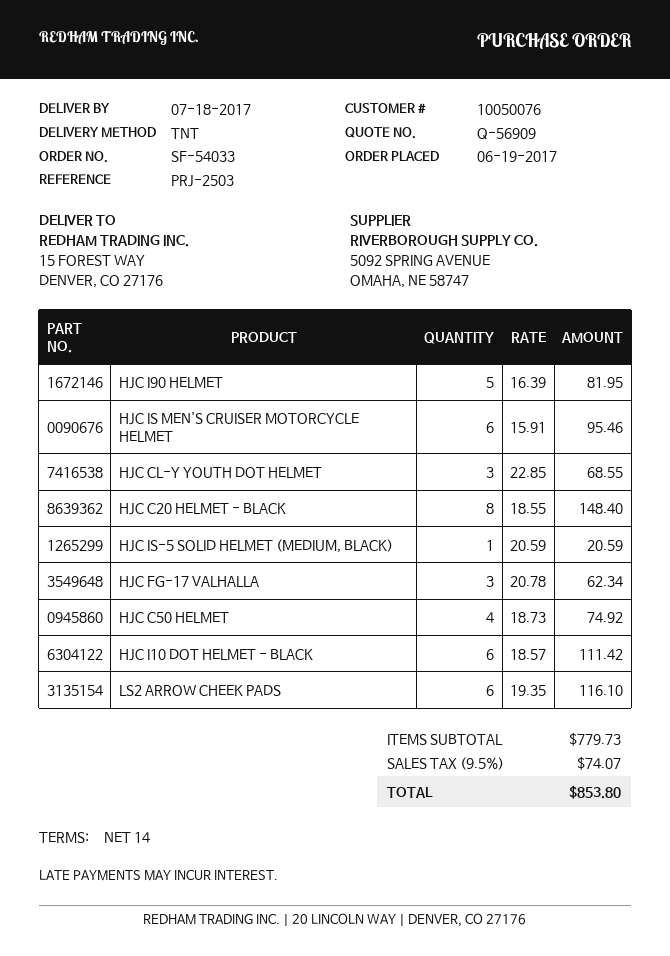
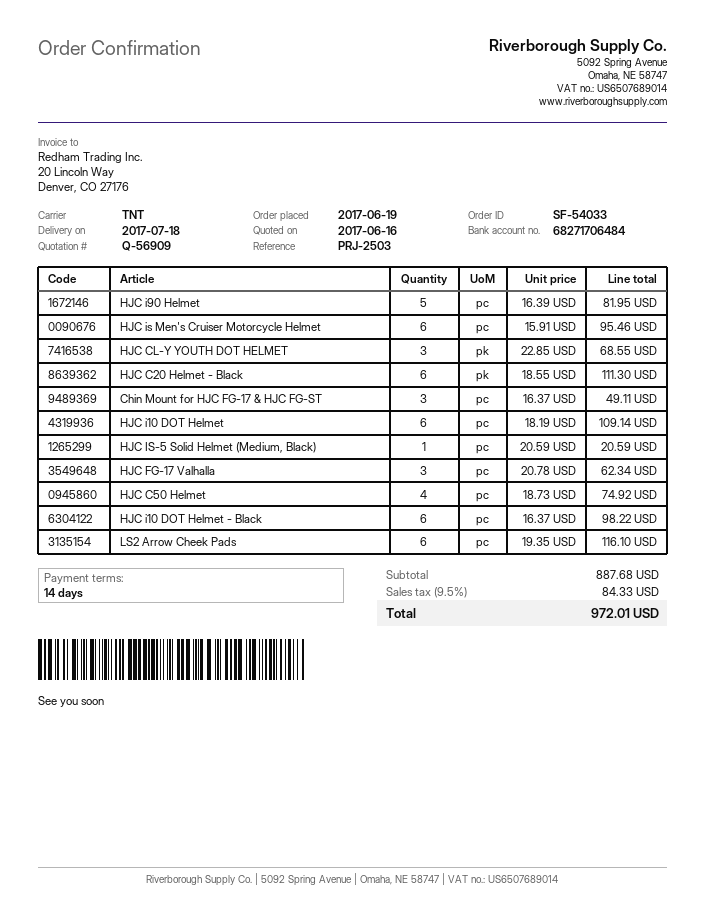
HJC C20 HELMET - BLACK: 8 x 18.55 = 148.40 -> 6 x 18.55 = 111.30
HJC I10 DOT HELMET - BLACK: 6 x 18.57 = 111.42 -> 6 x 16.37 = 98.22
Chin Mount for HJC FG-17 & HJC FG-ST: none -> 3 x 16.37 = 49.11
HJC i10 DOT Helmet: none -> 6 x 18.19 = 109.14
subtotal: 779.73 -> 887.68
tax: 9.5% = 74.07 -> 9.5% = 84.33
total: 853.80 -> 972.01

